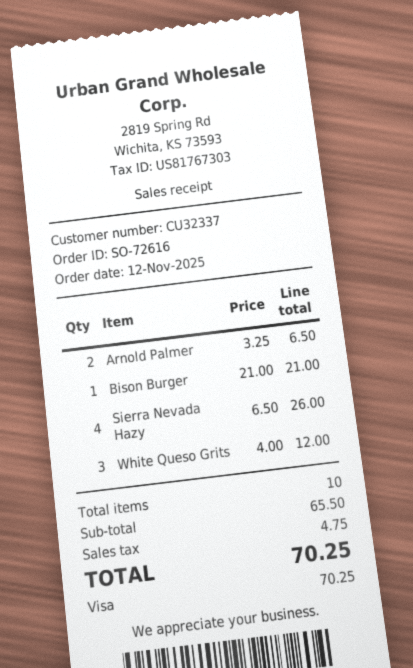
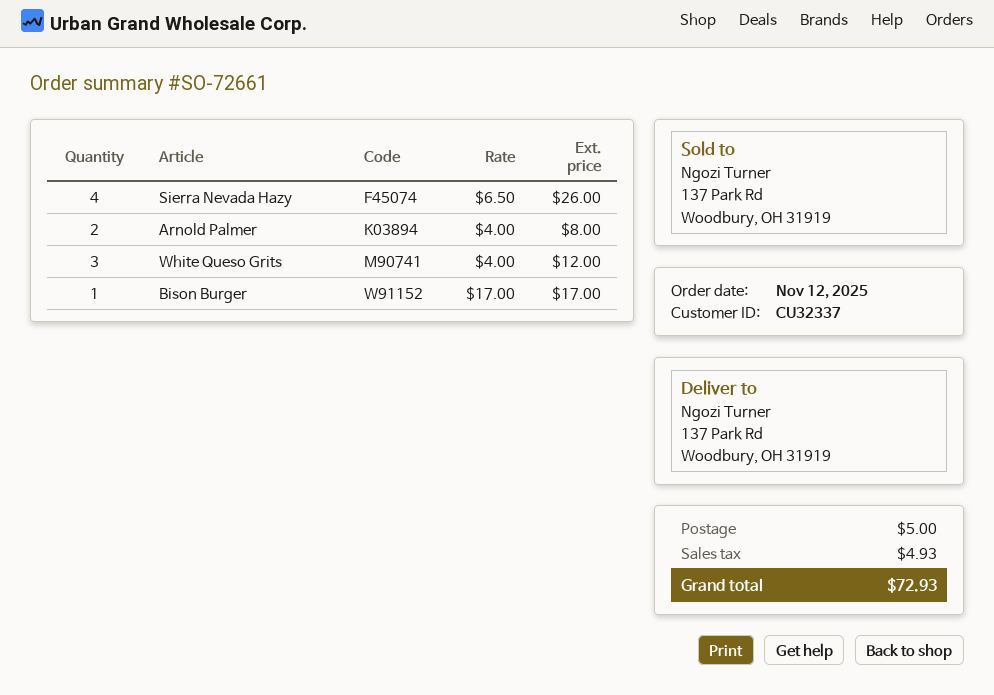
order number: SO-72616 -> SO-72661
Arnold Palmer: 2 x 3.25 = 6.50 -> 2 x 4.00 = 8.00
Bison Burger: 1 x 21.00 = 21.00 -> 1 x 17.00 = 17.00
shipping: none -> 5.00
tax: 4.75 -> 4.93
total: 70.25 -> 72.93

